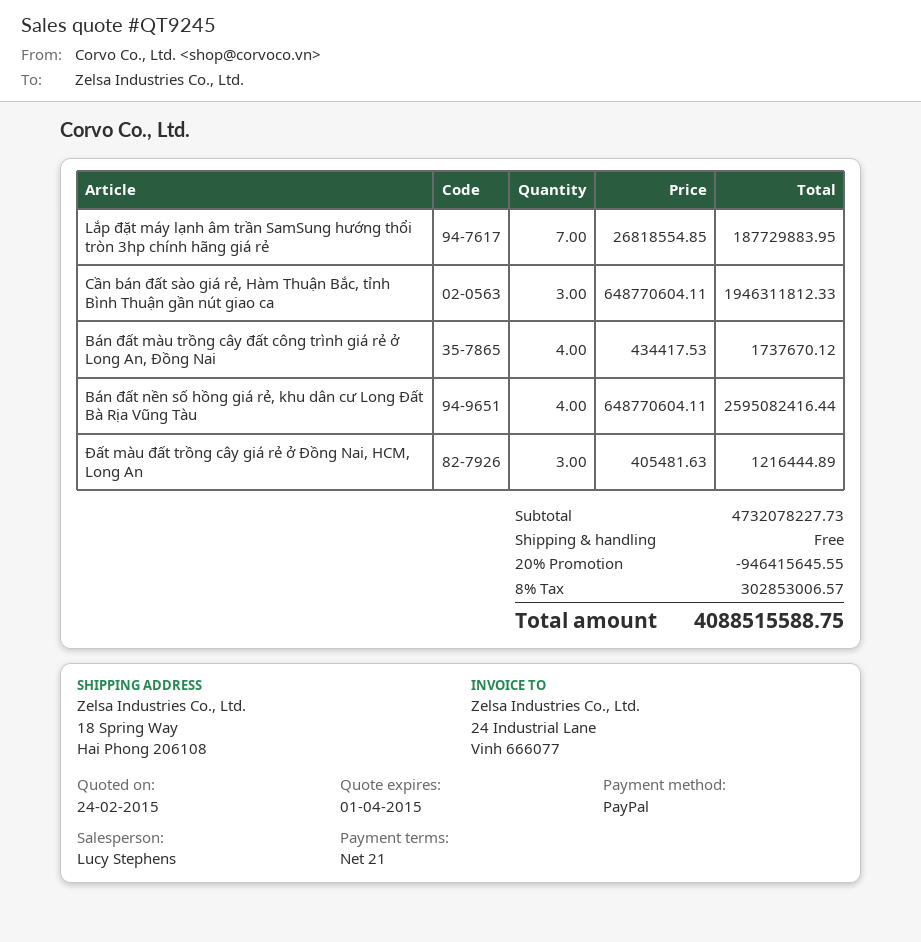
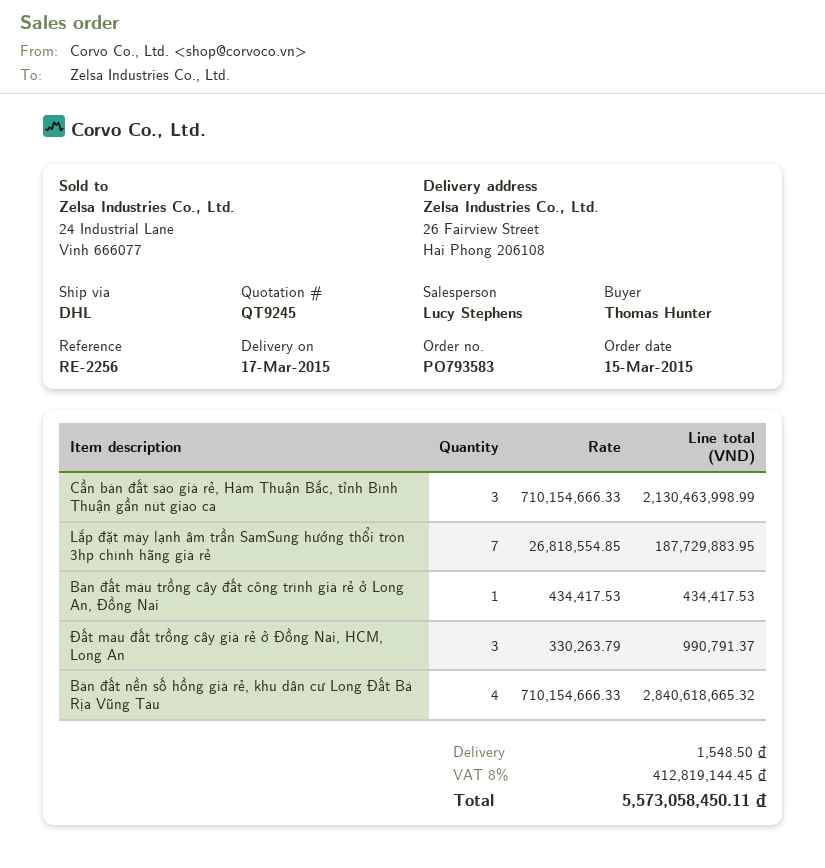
ship to: 18 Spring Way, Hai Phong 206108 -> 26 Fairview Street, Hai Phong 206108
Cần bán đất sào giá rẻ, Hàm Thuận Bắc, tỉnh Bình Thuận gần nút giao ca: 3 x 648770604.11 = 1946311812.33 -> 3 x 710154666.33 = 2130463998.99
Bán đất màu trồng cây đất công trình giá rẻ ở Long An, Đồng Nai: 4 x 434417.53 = 1737670.12 -> 1 x 434417.53 = 434417.53
Bán đất nền số hồng giá rẻ, khu dân cư Long Đất Bà Rịa Vũng Tàu: 4 x 648770604.11 = 2595082416.44 -> 4 x 710154666.33 = 2840618665.32
Đất màu đất trồng cây giá rẻ ở Đồng Nai, HCM, Long An: 3 x 405481.63 = 1216444.89 -> 3 x 330263.79 = 990791.37
discount: 20% = 946415645.55 -> none
shipping: 0.00 -> 1548.50
tax: 8% = 302853006.57 -> 8% = 412819144.45
total: 4088515588.75 -> 5573058450.11

